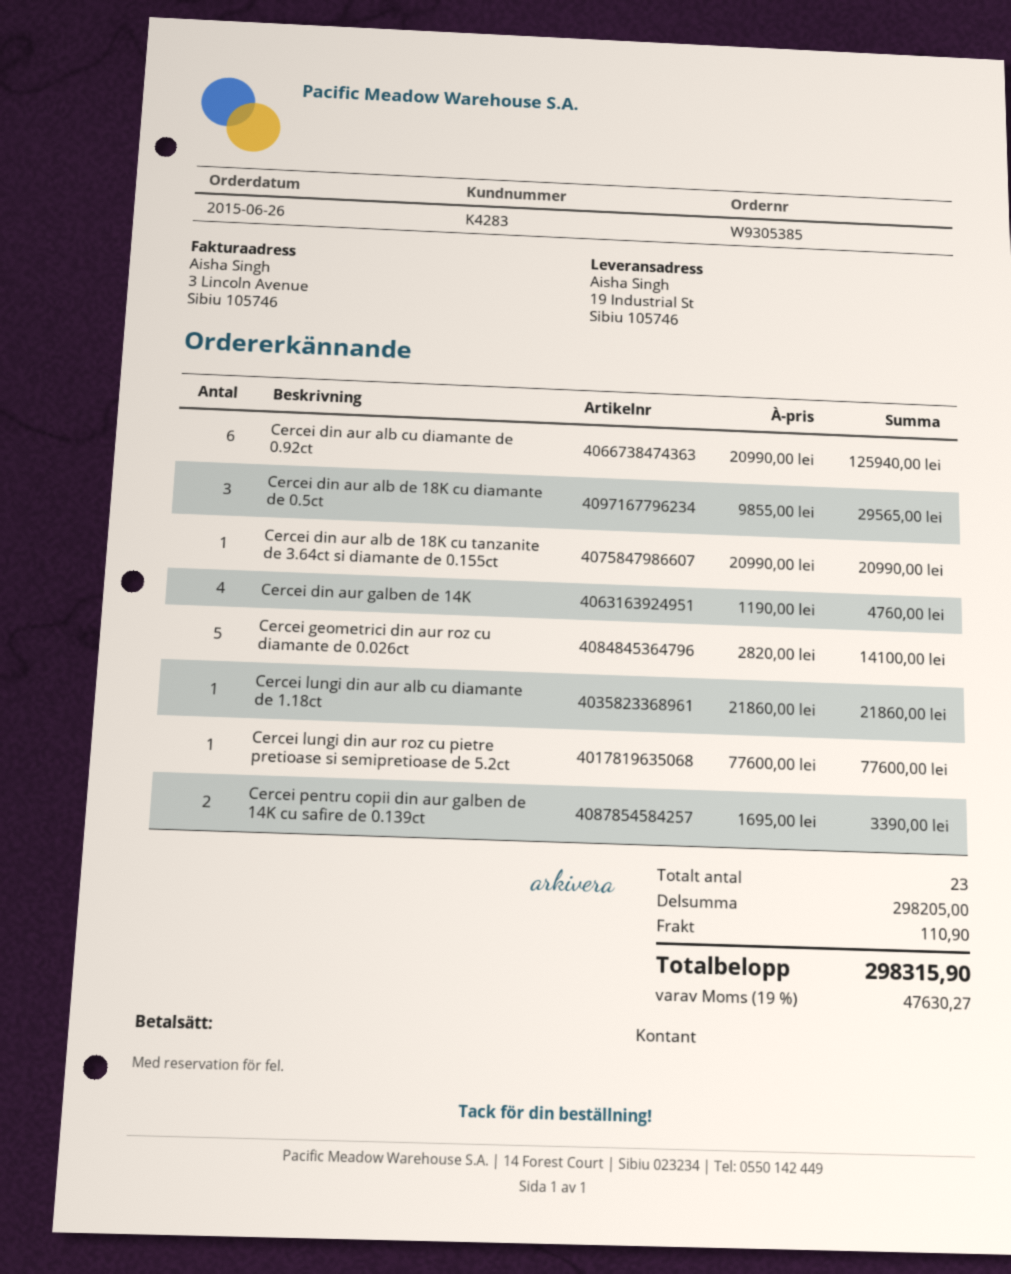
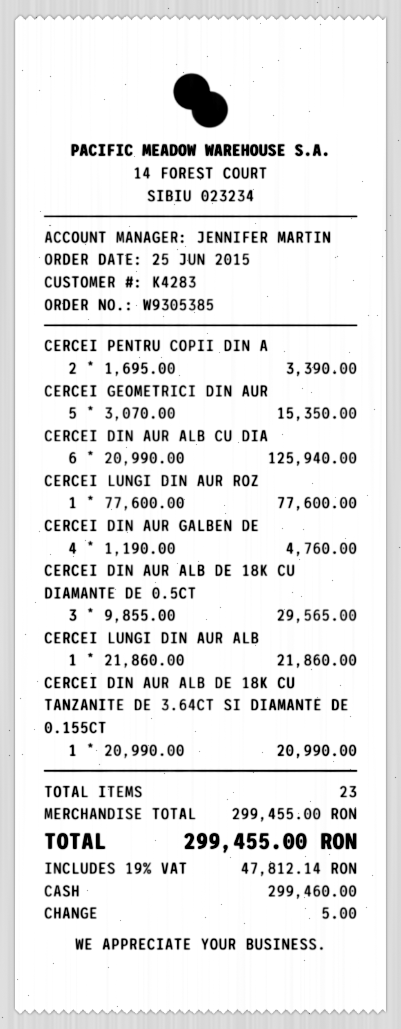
order date: 2015-06-26 -> 2015-06-25
Cercei geometrici din aur roz cu diamante de 0.026ct: 5 x 2820.00 = 14100.00 -> 5 x 3070.00 = 15350.00
subtotal: 298205.00 -> 299455.00
shipping: 110.90 -> none
tax: 19% = 47630.27 -> 19% = 47812.14
total: 298315.90 -> 299455.00

